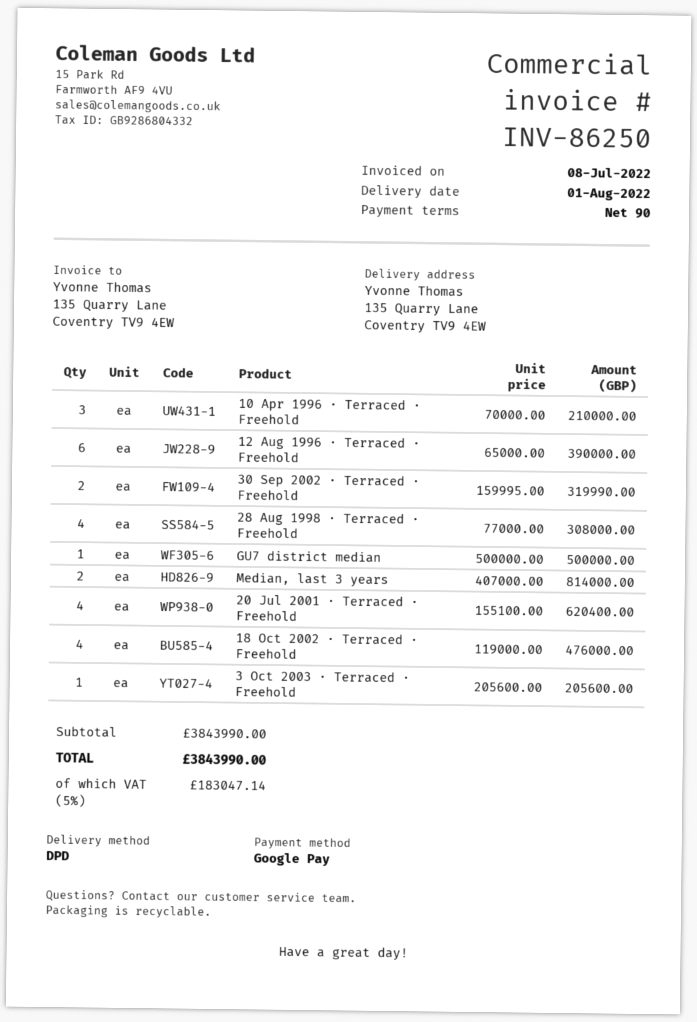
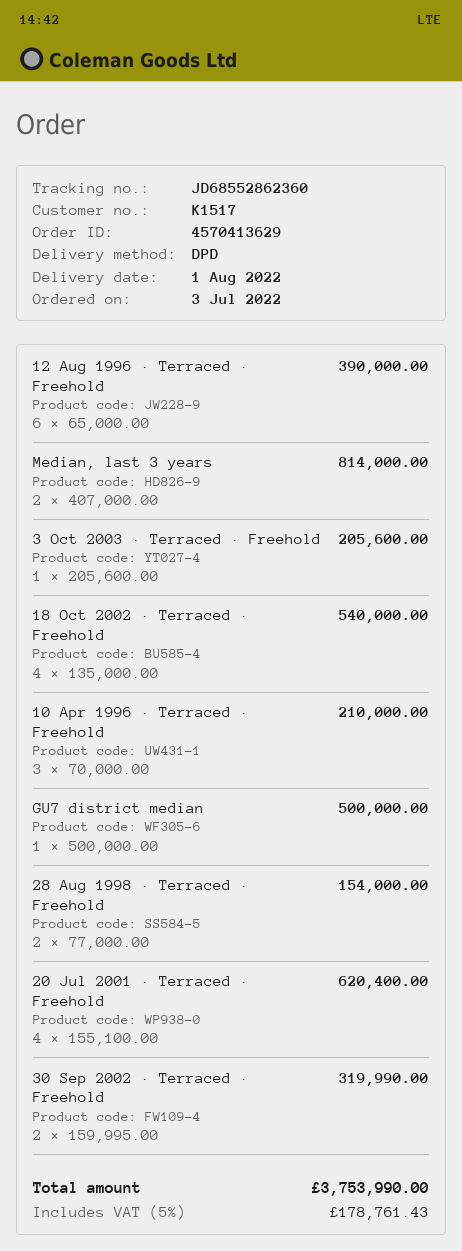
28 Aug 1998 · Terraced · Freehold: 4 x 77000.00 = 308000.00 -> 2 x 77000.00 = 154000.00
18 Oct 2002 · Terraced · Freehold: 4 x 119000.00 = 476000.00 -> 4 x 135000.00 = 540000.00
tax: 5% = 183047.14 -> 5% = 178761.43
total: 3843990.00 -> 3753990.00

